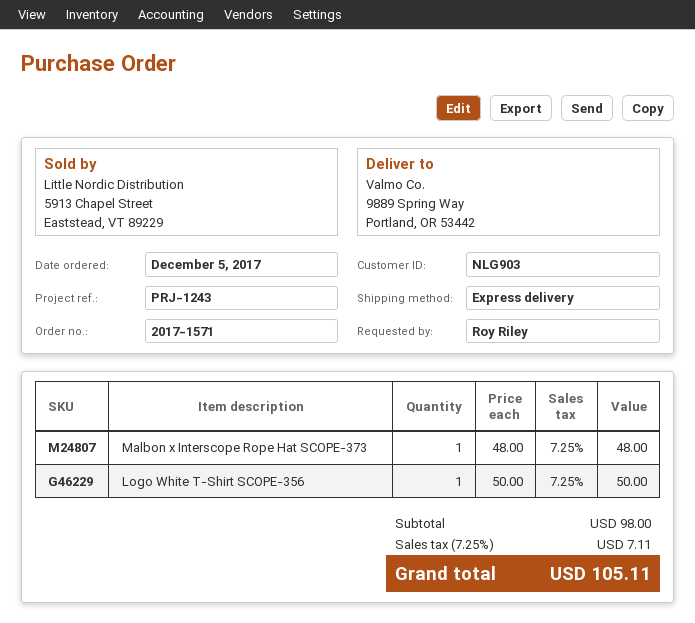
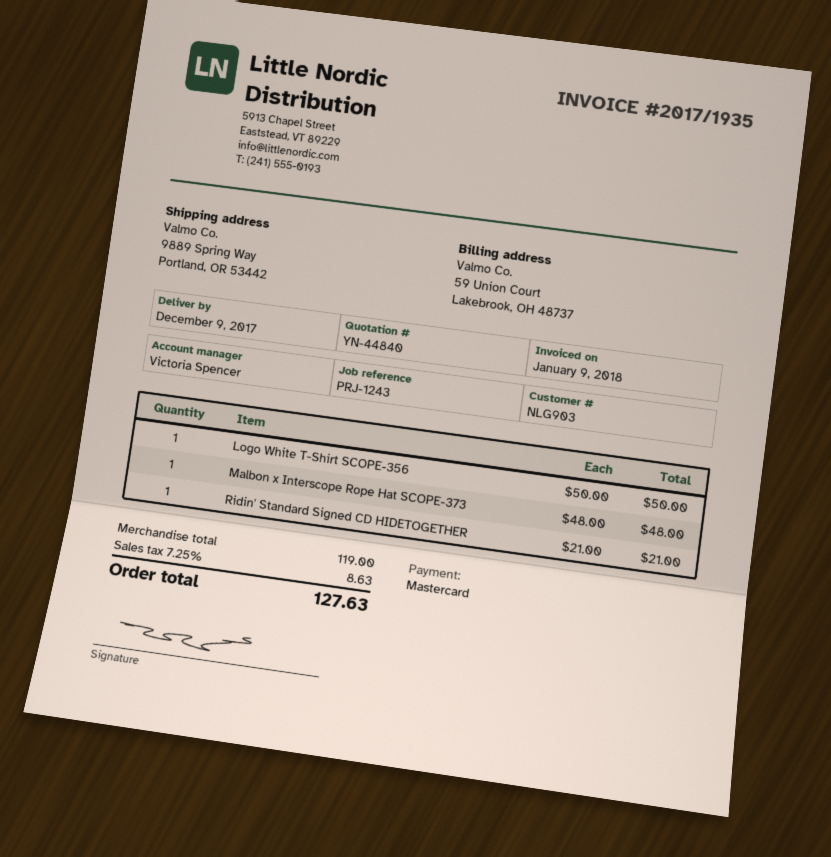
Ridin' Standard Signed CD HIDETOGETHER: none -> 1 x 21.00 = 21.00
subtotal: 98.00 -> 119.00
tax: 7.25% = 7.11 -> 7.25% = 8.63
total: 105.11 -> 127.63

